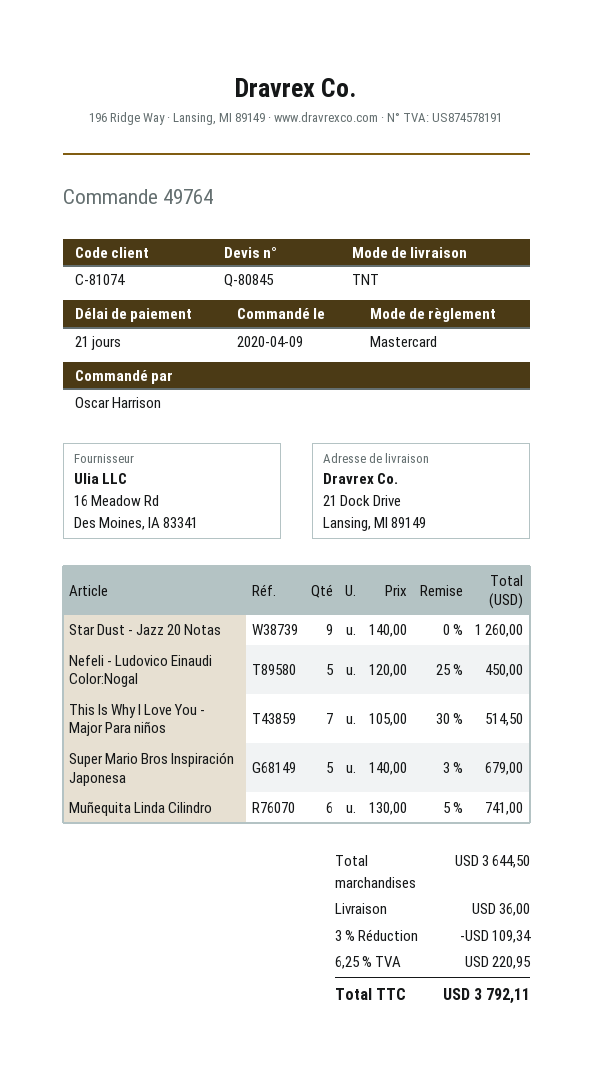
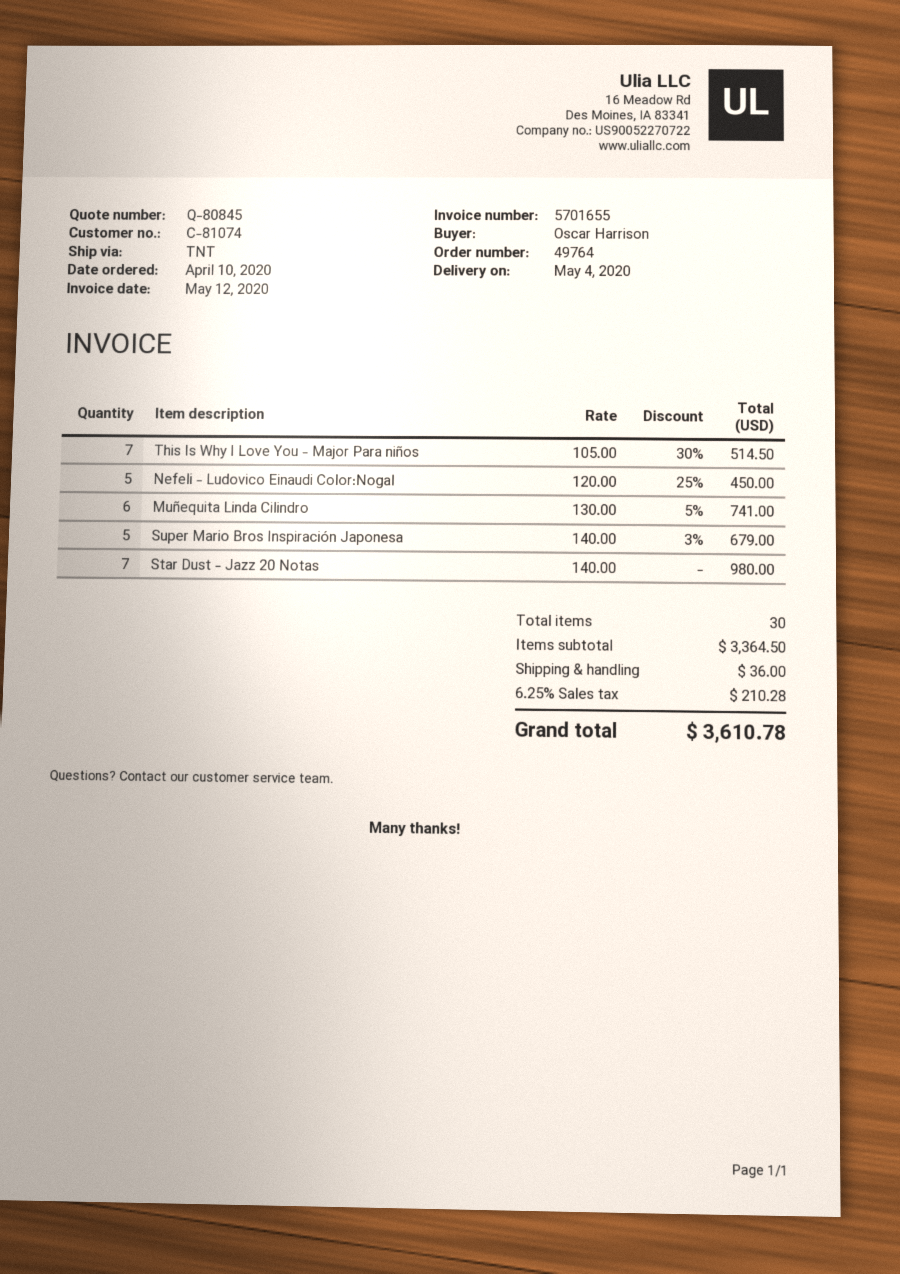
order date: 2020-04-09 -> 2020-04-10
Star Dust - Jazz 20 Notas: 9 x 140.00 = 1260.00 -> 7 x 140.00 = 980.00
subtotal: 3644.50 -> 3364.50
discount: 3% = 109.34 -> none
tax: 6.25% = 220.95 -> 6.25% = 210.28
total: 3792.11 -> 3610.78

